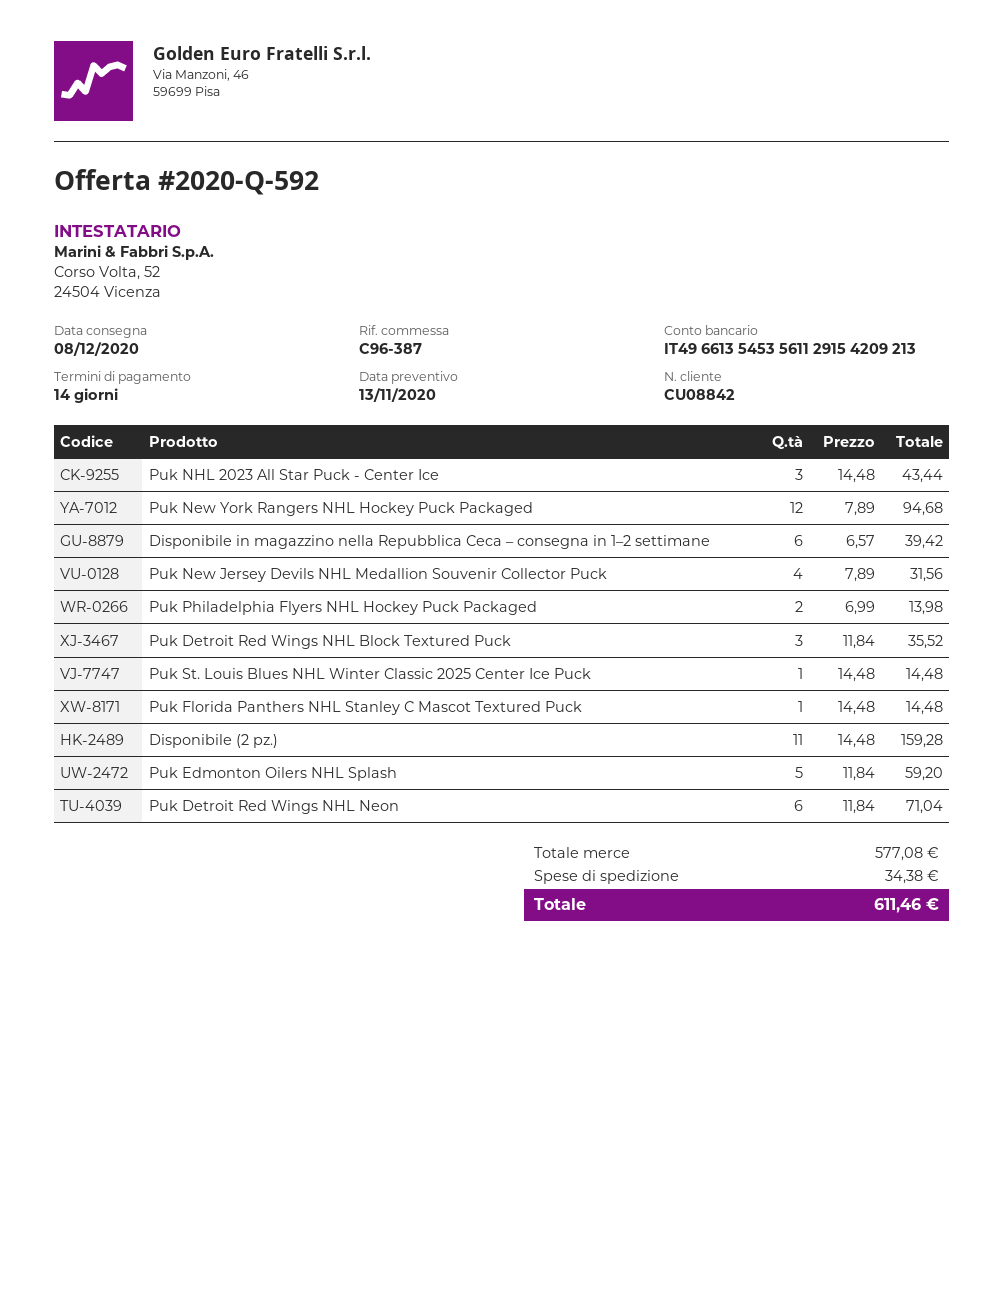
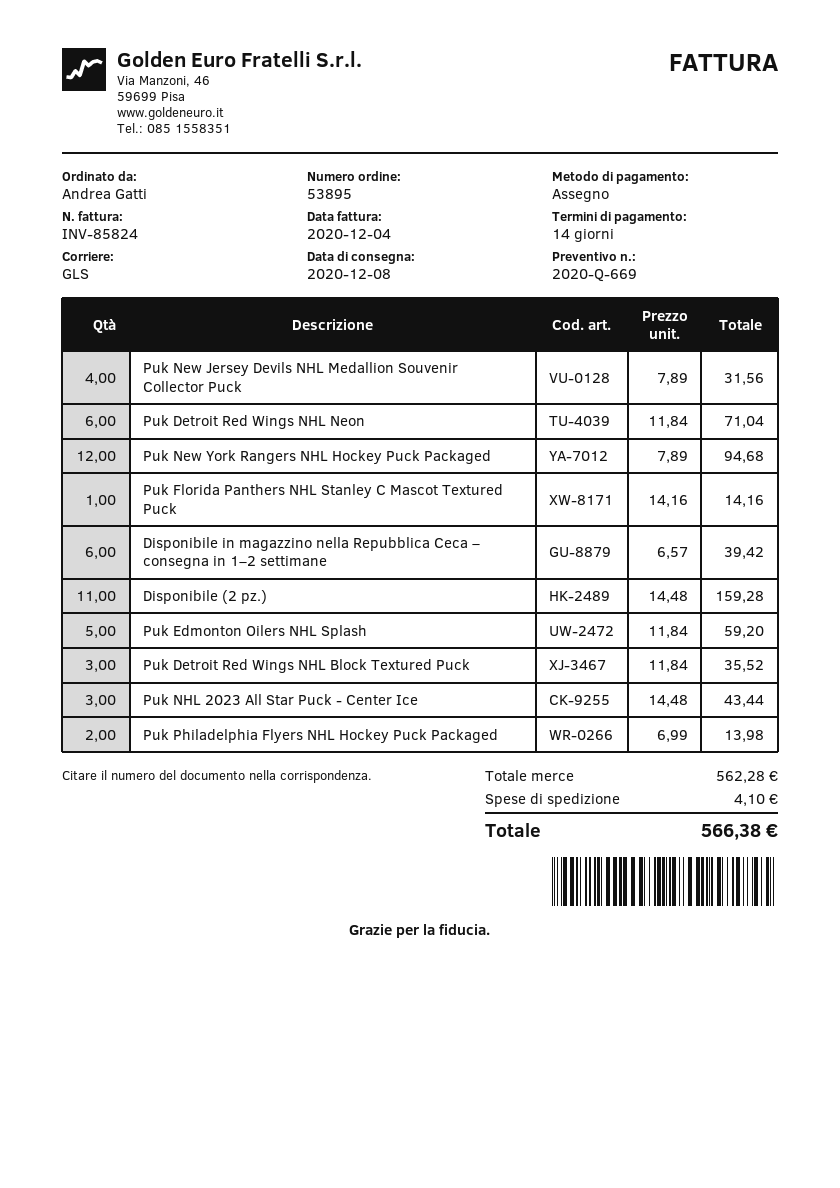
quote number: 2020-Q-592 -> 2020-Q-669
Puk St. Louis Blues NHL Winter Classic 2025 Center Ice Puck: 1 x 14.48 = 14.48 -> none
Puk Florida Panthers NHL Stanley C Mascot Textured Puck: 1 x 14.48 = 14.48 -> 1 x 14.16 = 14.16
subtotal: 577.08 -> 562.28
shipping: 34.38 -> 4.10
total: 611.46 -> 566.38

